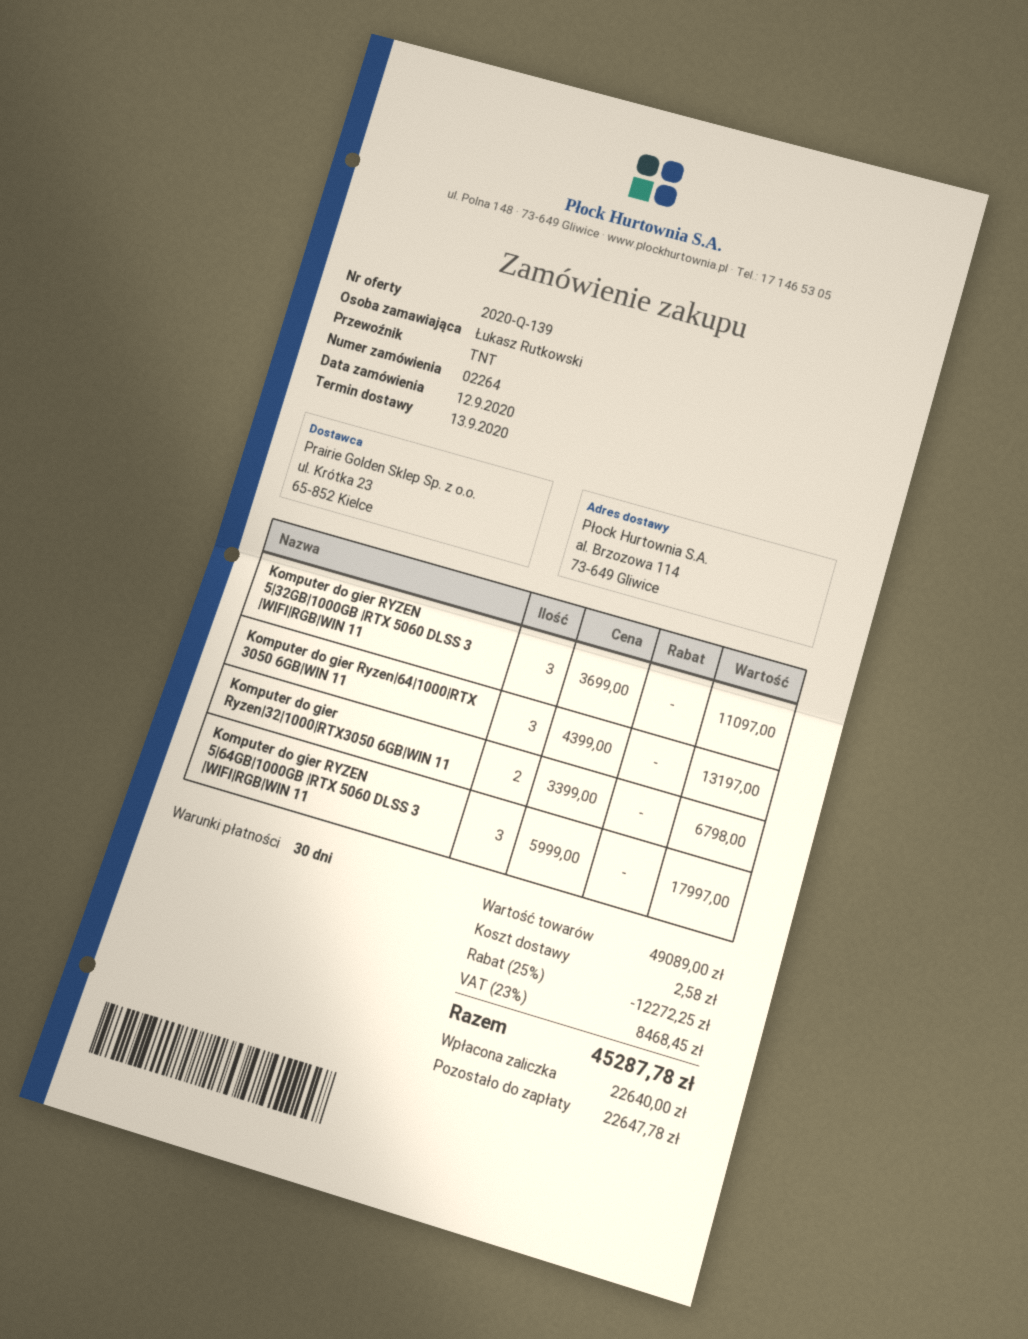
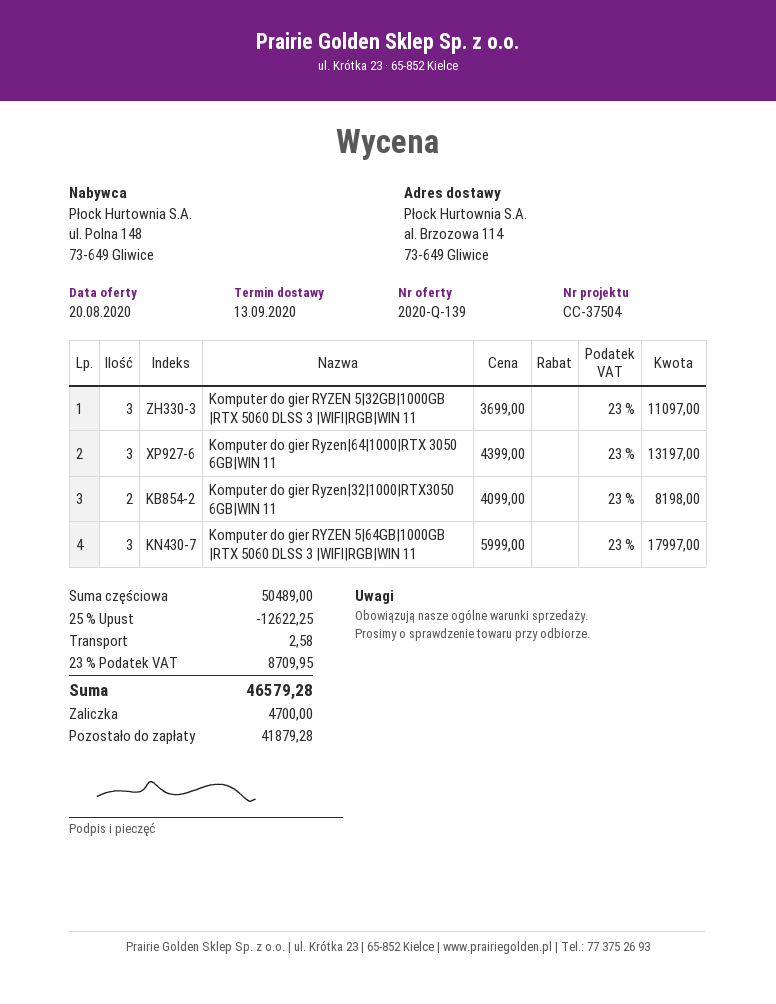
Komputer do gier Ryzen|32|1000|RTX3050 6GB|WIN 11: 2 x 3399.00 = 6798.00 -> 2 x 4099.00 = 8198.00
subtotal: 49089.00 -> 50489.00
discount: 25% = 12272.25 -> 25% = 12622.25
tax: 23% = 8468.45 -> 23% = 8709.95
total: 45287.78 -> 46579.28
deposit: 22640.00 -> 4700.00
balance: 22647.78 -> 41879.28

